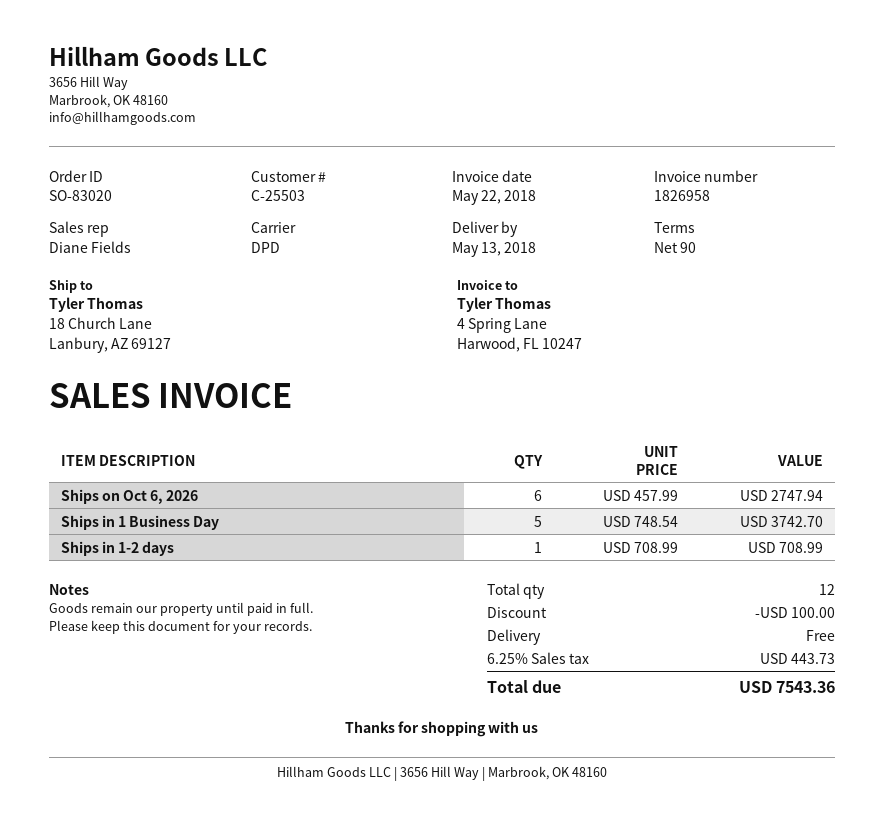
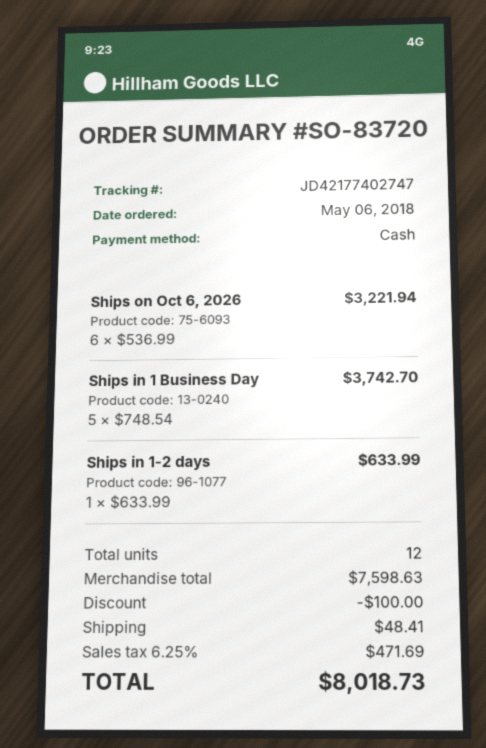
order number: SO-83020 -> SO-83720
Ships on Oct 6, 2026: 6 x 457.99 = 2747.94 -> 6 x 536.99 = 3221.94
Ships in 1-2 days: 1 x 708.99 = 708.99 -> 1 x 633.99 = 633.99
shipping: 0.00 -> 48.41
tax: 6.25% = 443.73 -> 6.25% = 471.69
total: 7543.36 -> 8018.73

